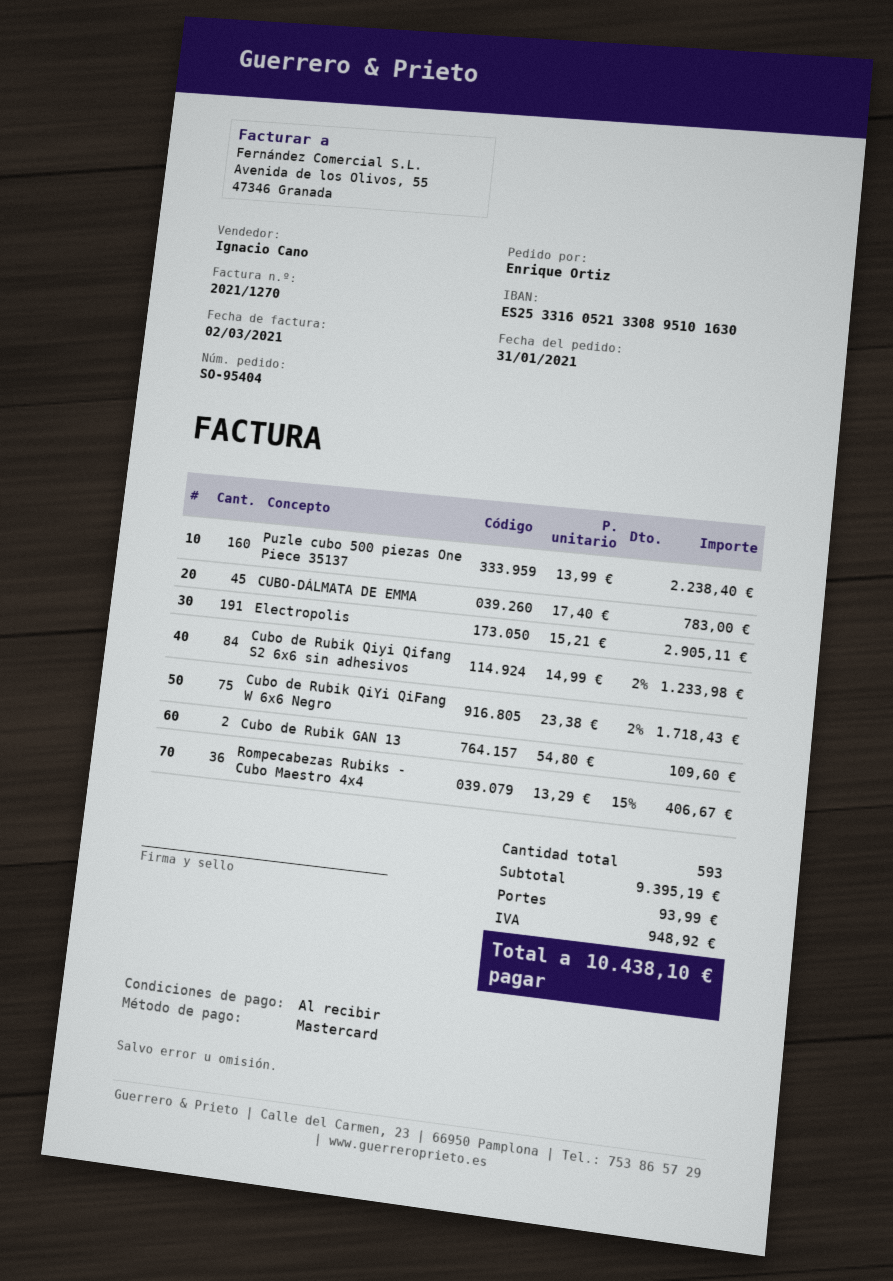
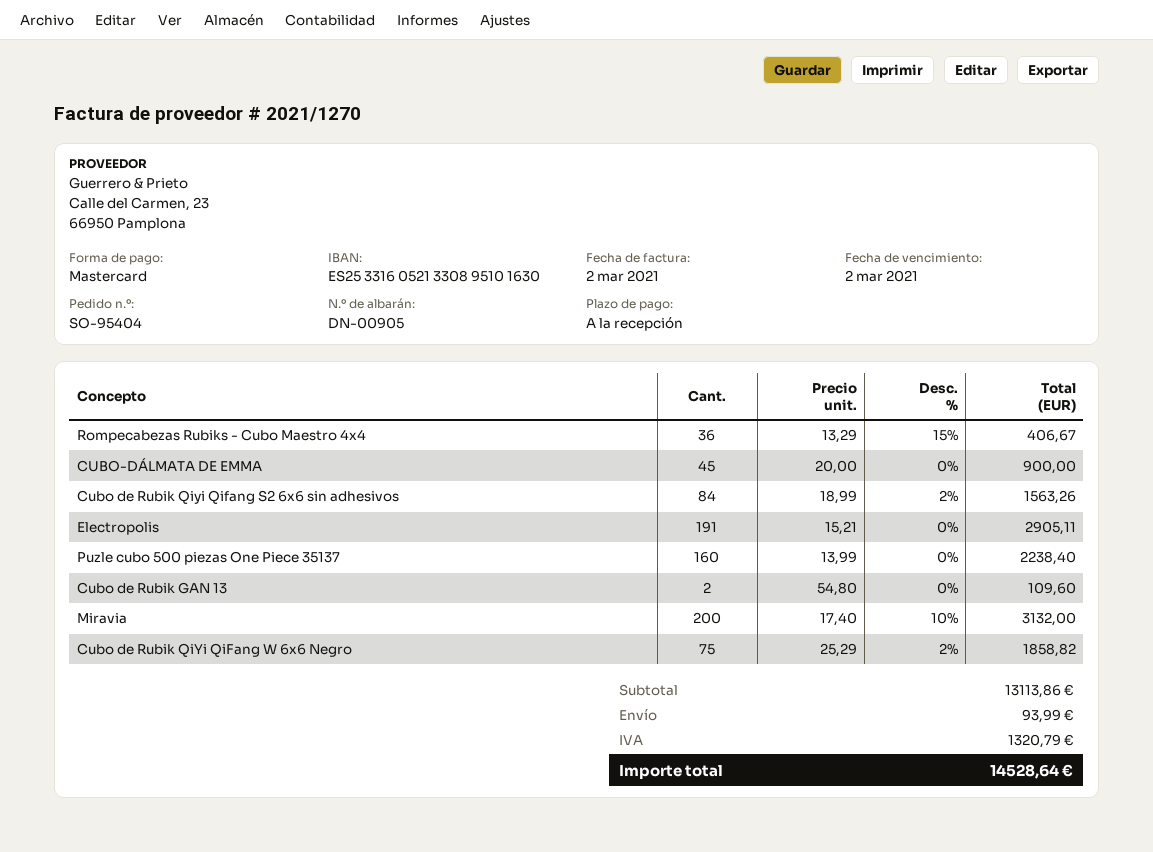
CUBO-DÁLMATA DE EMMA: 45 x 17.40 = 783.00 -> 45 x 20.00 = 900.00
Cubo de Rubik Qiyi Qifang S2 6x6 sin adhesivos: 84 x 14.99 - 2% = 1233.98 -> 84 x 18.99 - 2% = 1563.26
Cubo de Rubik QiYi QiFang W 6x6 Negro: 75 x 23.38 - 2% = 1718.43 -> 75 x 25.29 - 2% = 1858.82
Miravia: none -> 200 x 17.40 - 10% = 3132.00
subtotal: 9395.19 -> 13113.86
tax: 948.92 -> 1320.79
total: 10438.10 -> 14528.64

